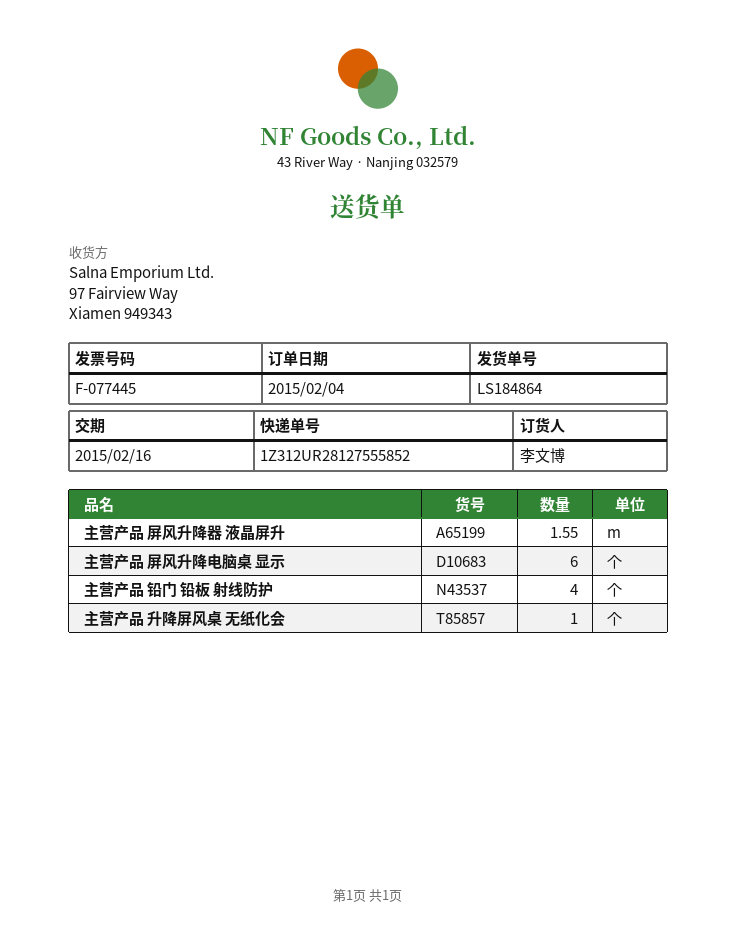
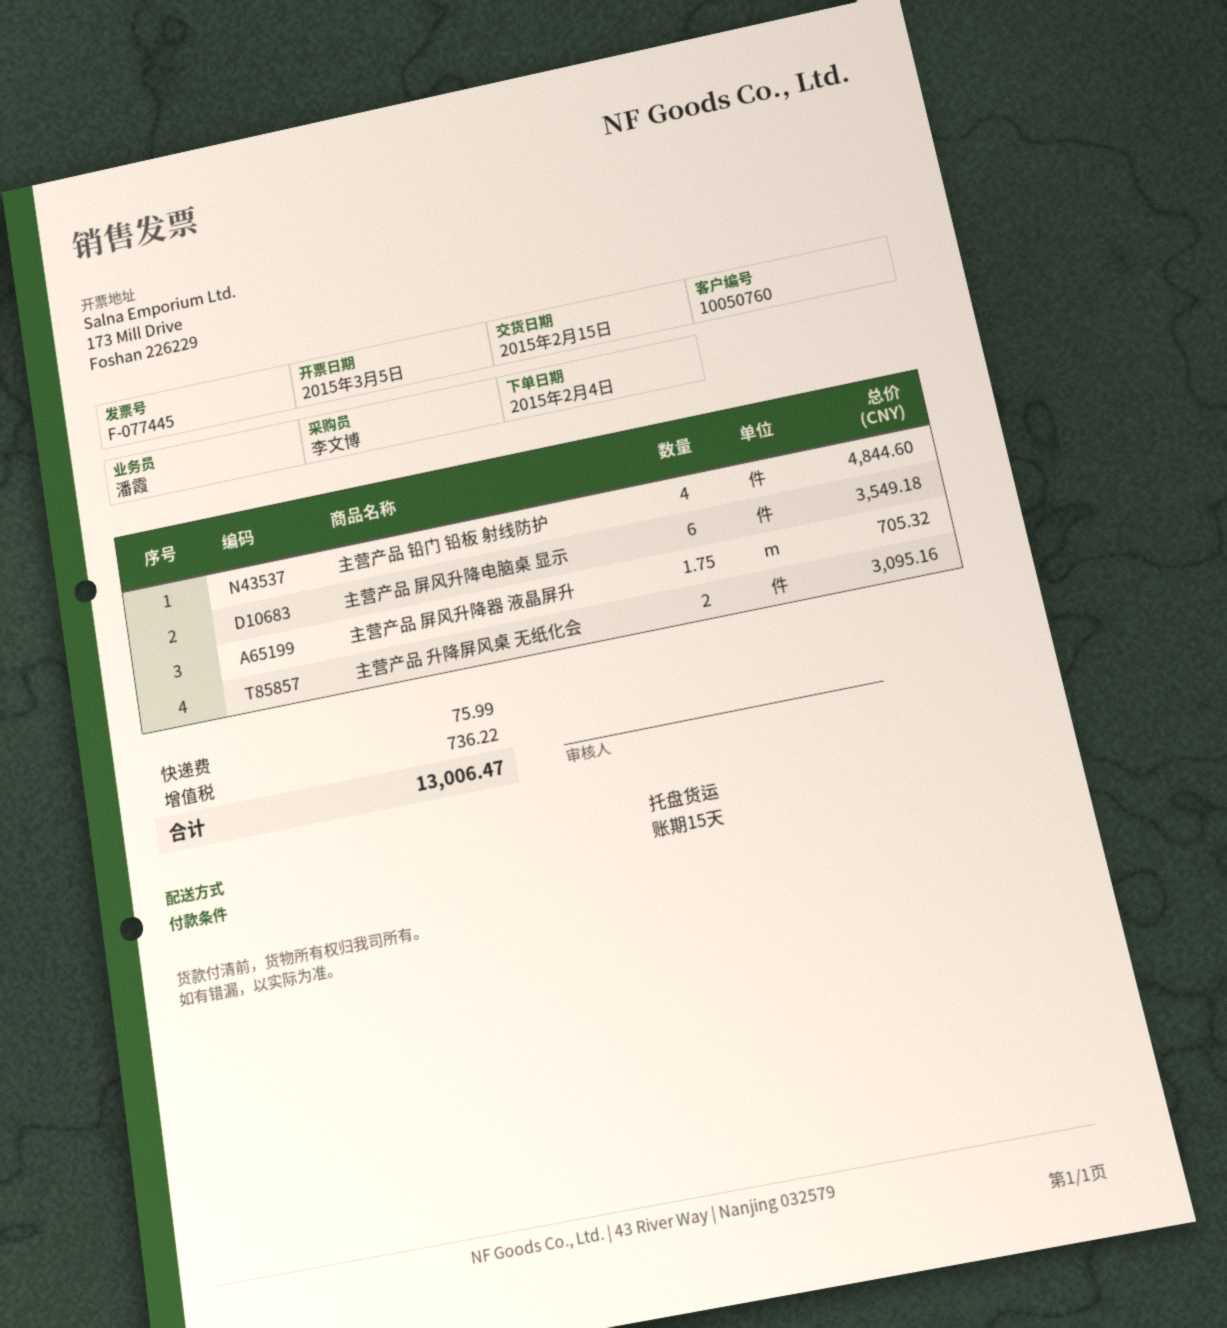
delivery date: 2015-02-16 -> 2015-02-15
主营产品 屏风升降器 液晶屏升: 1.55 -> 1.75
主营产品 升降屏风桌 无纸化会: 1 -> 2

